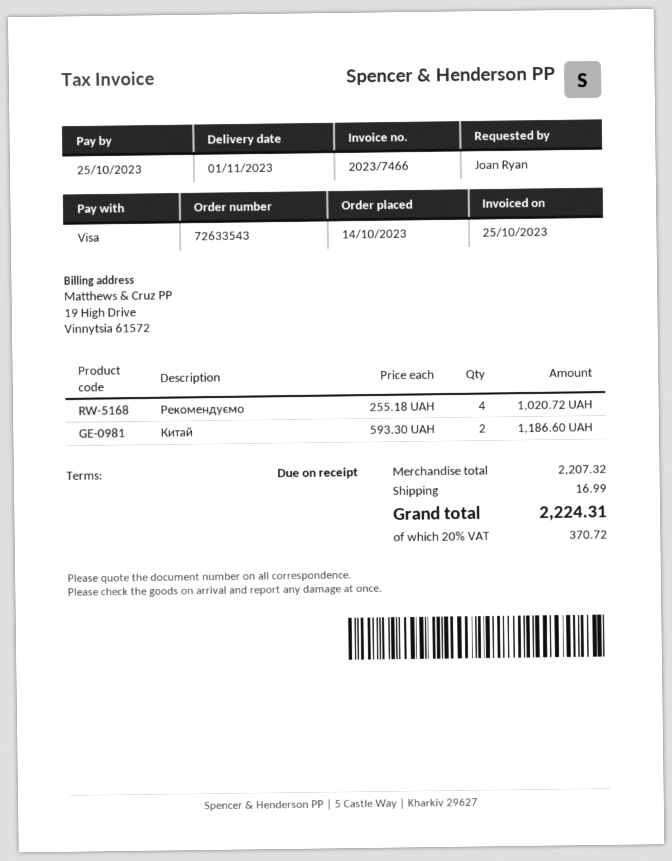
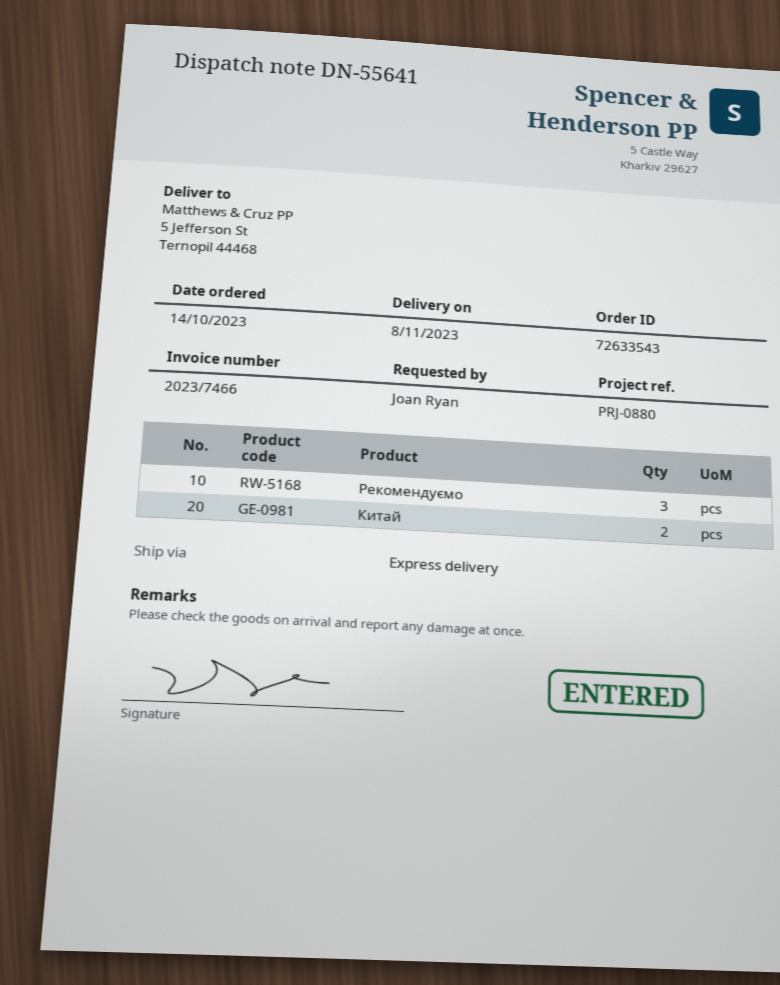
delivery date: 2023-11-01 -> 2023-11-08
Рекомендуємо: 4 -> 3

